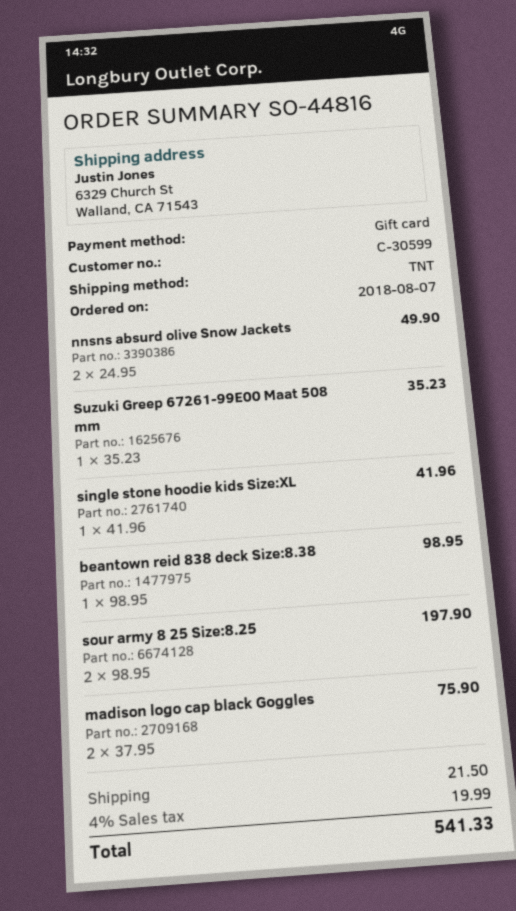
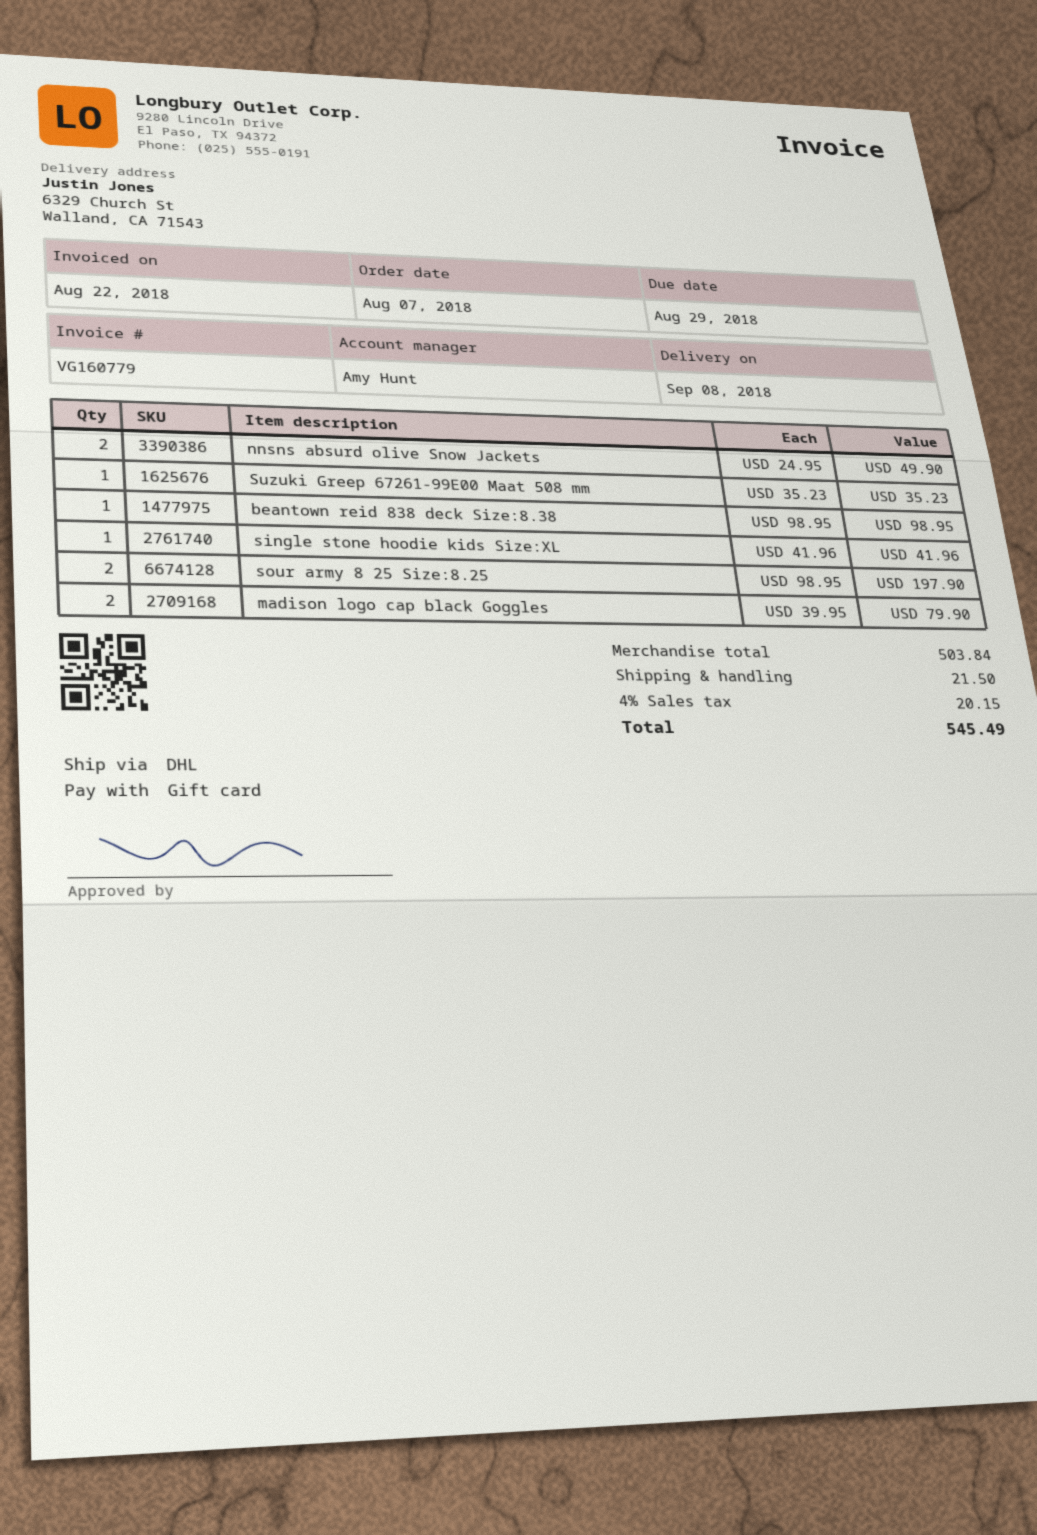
shipping method: TNT -> DHL
madison logo cap black Goggles: 2 x 37.95 = 75.90 -> 2 x 39.95 = 79.90
tax: 4% = 19.99 -> 4% = 20.15
total: 541.33 -> 545.49

